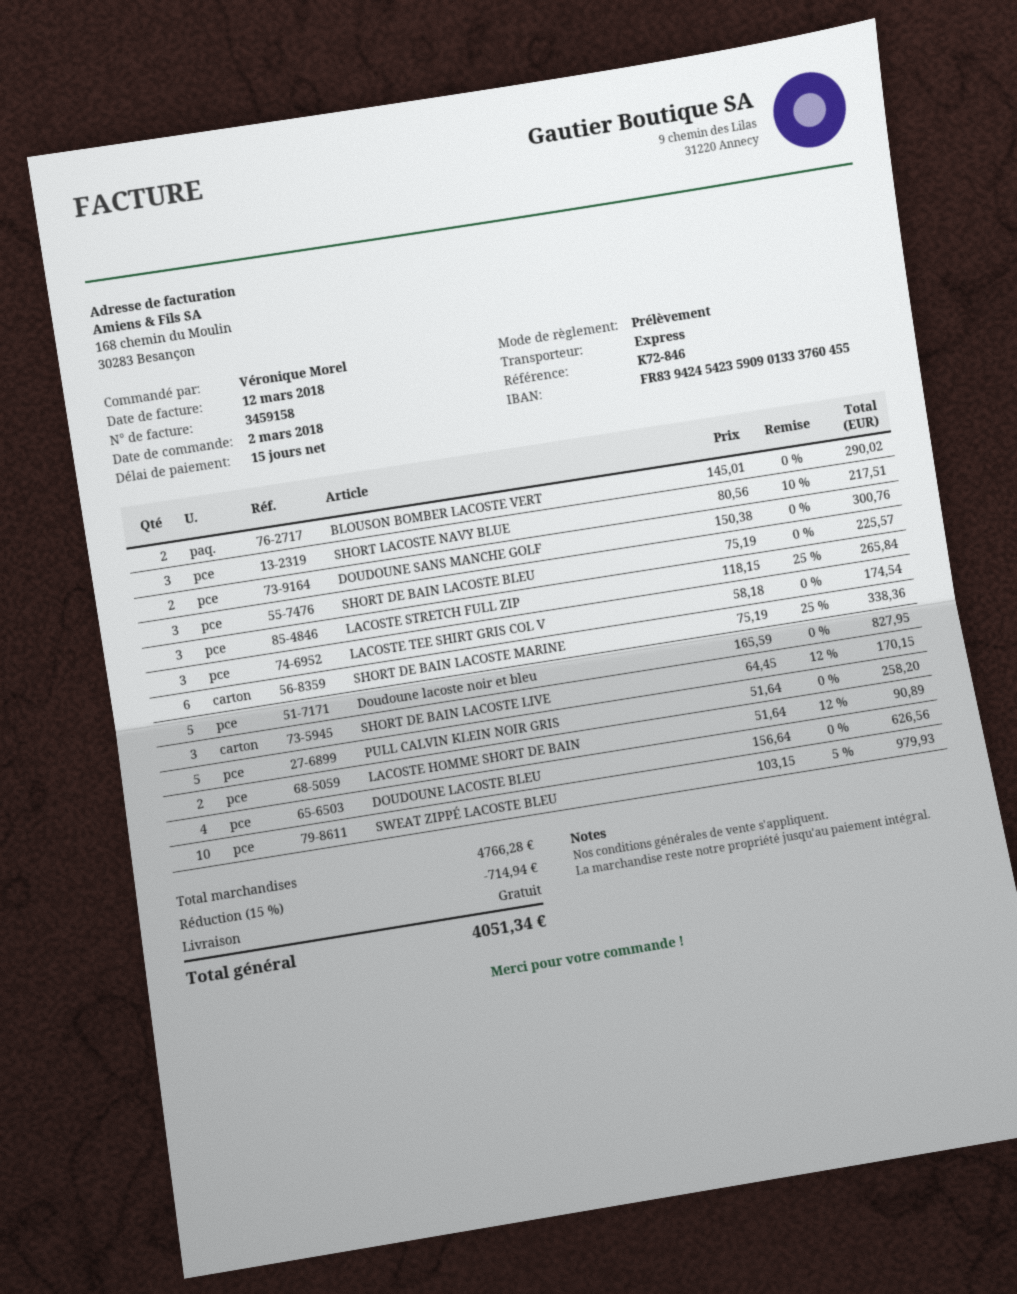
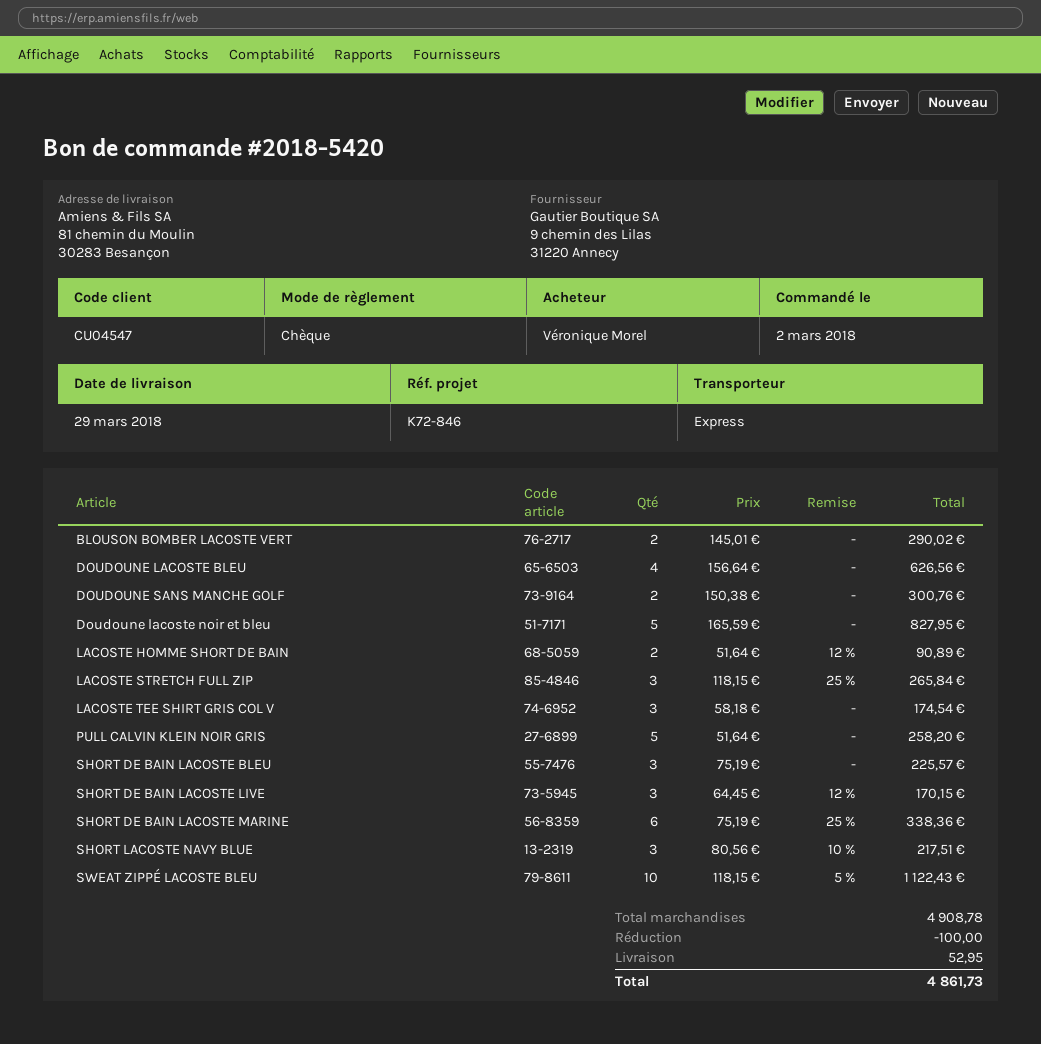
payment method: direct debit -> cheque
SWEAT ZIPPÉ LACOSTE BLEU: 10 x 103.15 - 5% = 979.93 -> 10 x 118.15 - 5% = 1122.43
subtotal: 4766.28 -> 4908.78
discount: 714.94 -> 100.00
shipping: 0.00 -> 52.95
total: 4051.34 -> 4861.73

